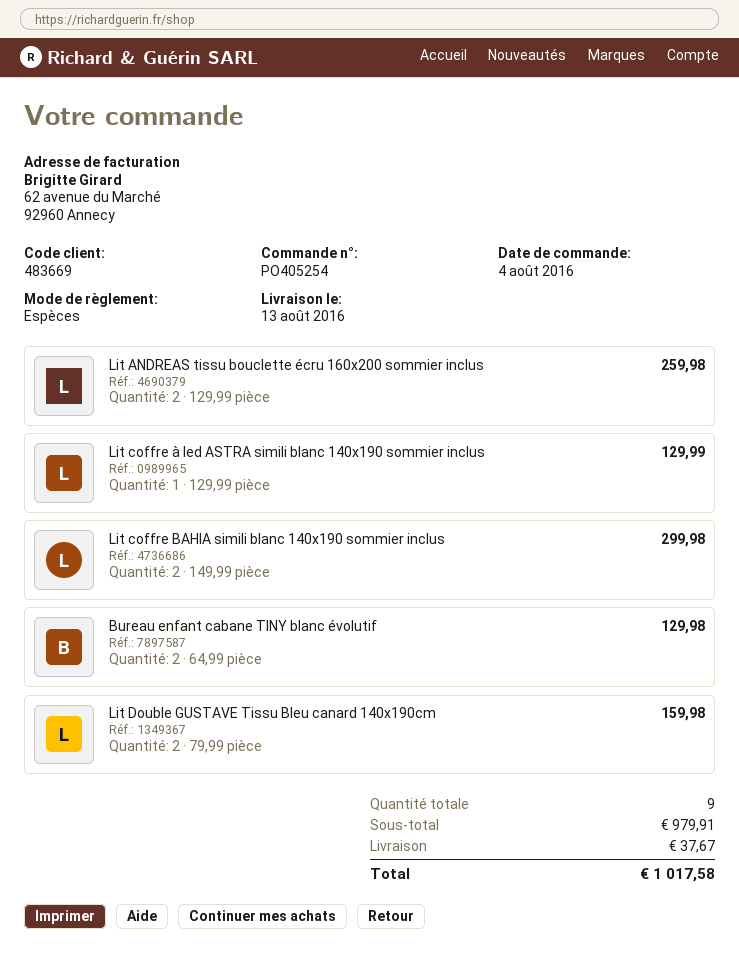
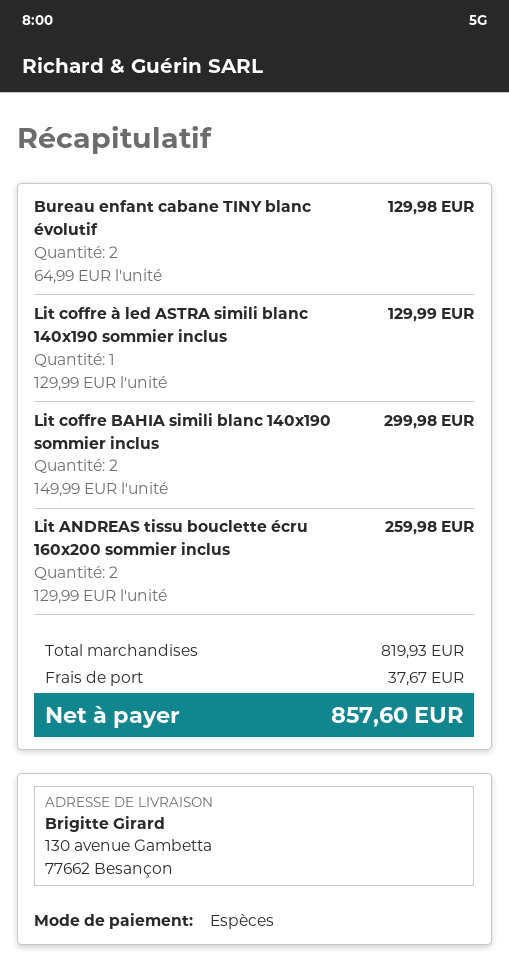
Lit Double GUSTAVE Tissu Bleu canard 140x190cm: 2 x 79.99 = 159.98 -> none
subtotal: 979.91 -> 819.93
total: 1017.58 -> 857.60

